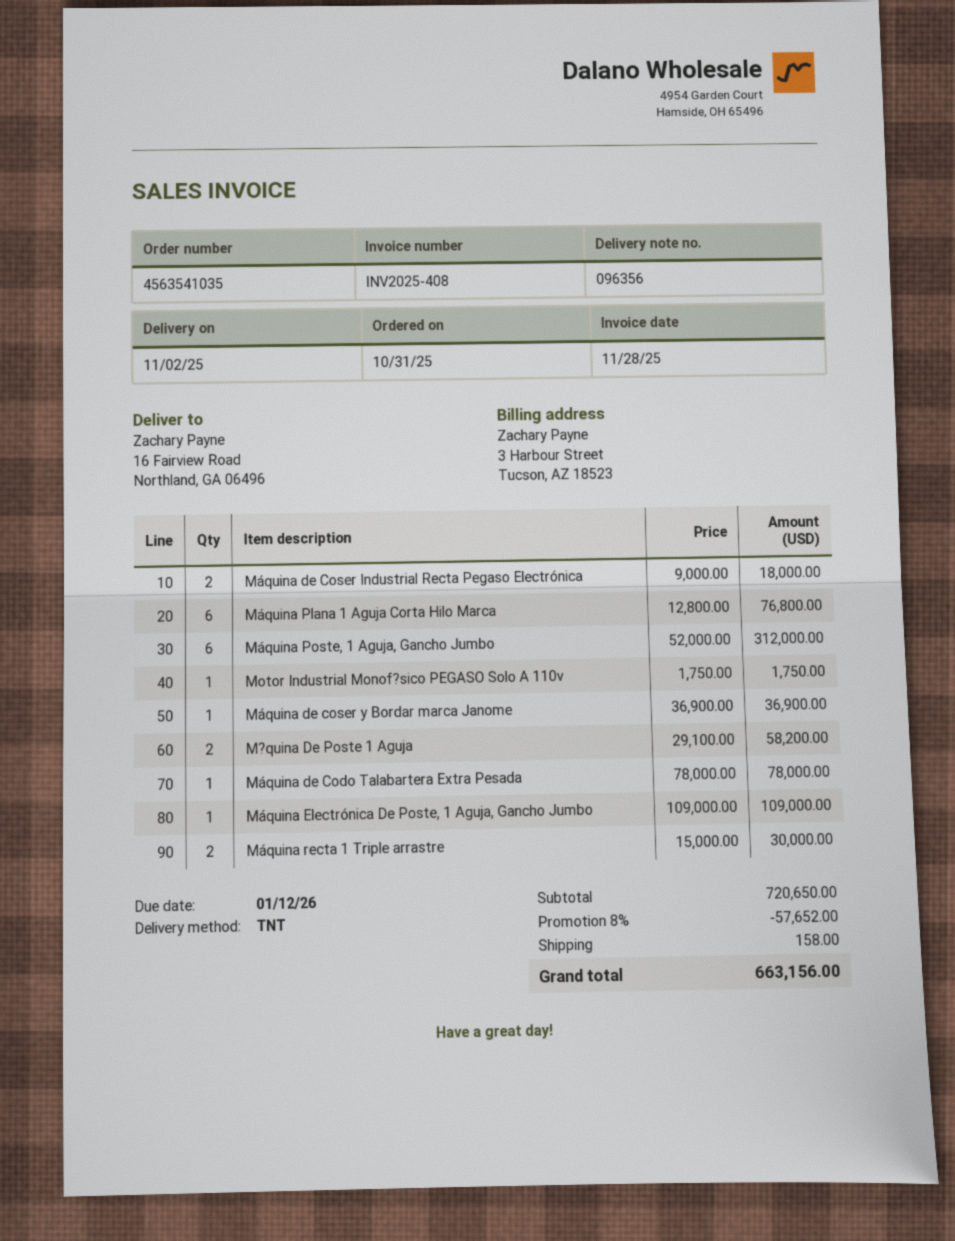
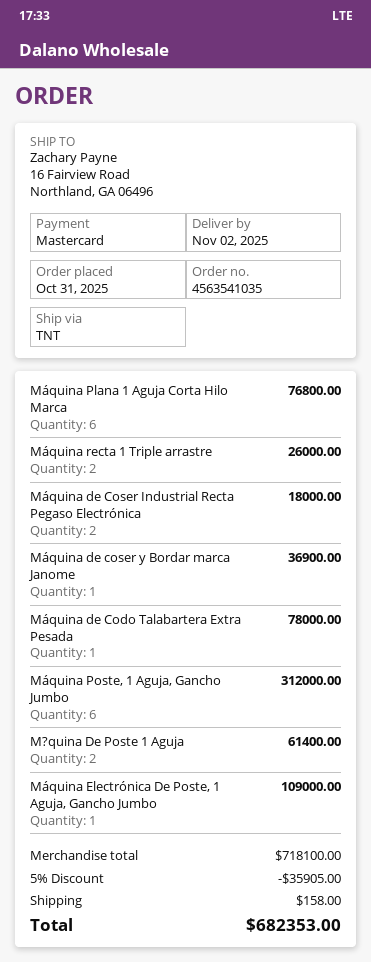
Motor Industrial Monof?sico PEGASO Solo A 110v: 1 for 1750.00 -> none
M?quina De Poste 1 Aguja: 2 for 58200.00 -> 2 for 61400.00
Máquina recta 1 Triple arrastre: 2 for 30000.00 -> 2 for 26000.00
subtotal: 720650.00 -> 718100.00
discount: 8% = 57652.00 -> 5% = 35905.00
total: 663156.00 -> 682353.00

